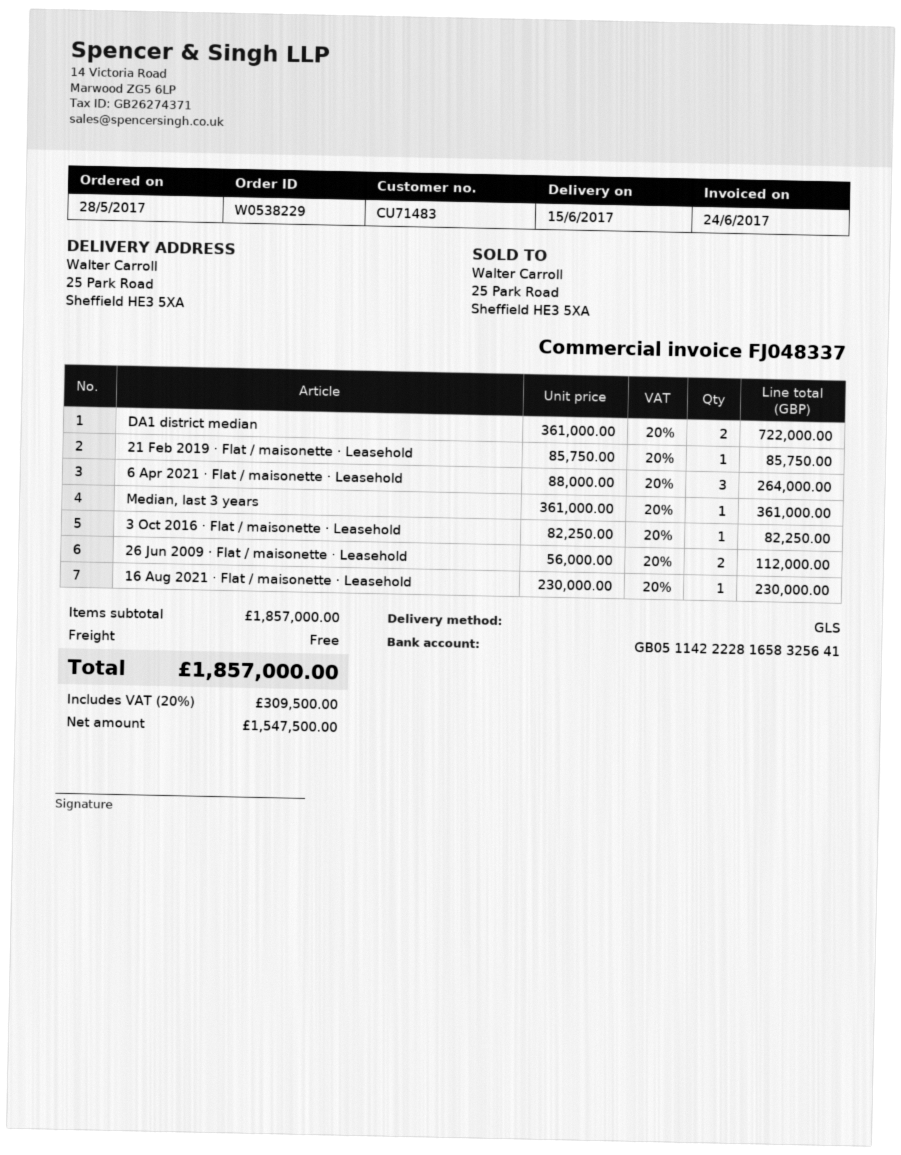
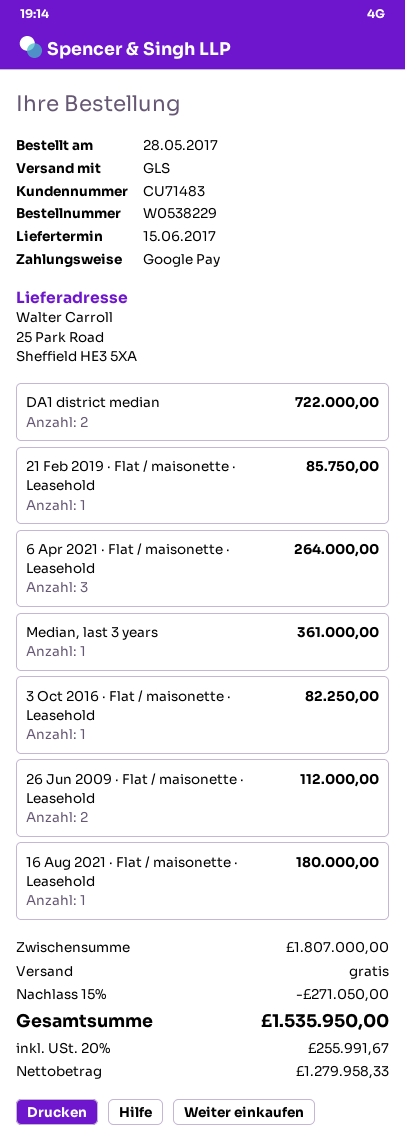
16 Aug 2021 · Flat / maisonette · Leasehold: 1 for 230000.00 -> 1 for 180000.00
subtotal: 1857000.00 -> 1807000.00
discount: none -> 15% = 271050.00
net: 1547500.00 -> 1279958.33
tax: 20% = 309500.00 -> 20% = 255991.67
total: 1857000.00 -> 1535950.00

